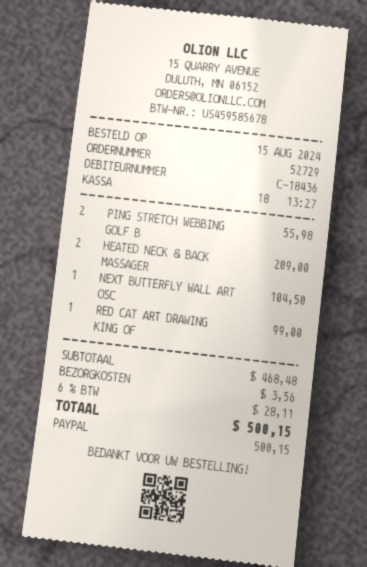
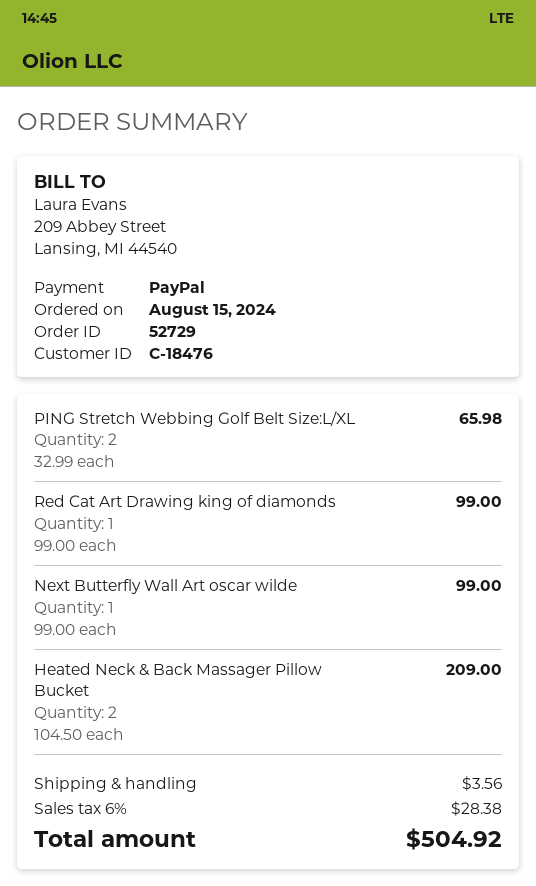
customer number: C-18436 -> C-18476
PING STRETCH WEBBING GOLF B: 2 for 55.98 -> 2 for 65.98
NEXT BUTTERFLY WALL ART OSC: 1 for 104.50 -> 1 for 99.00
tax: 6% = 28.11 -> 6% = 28.38
total: 500.15 -> 504.92

